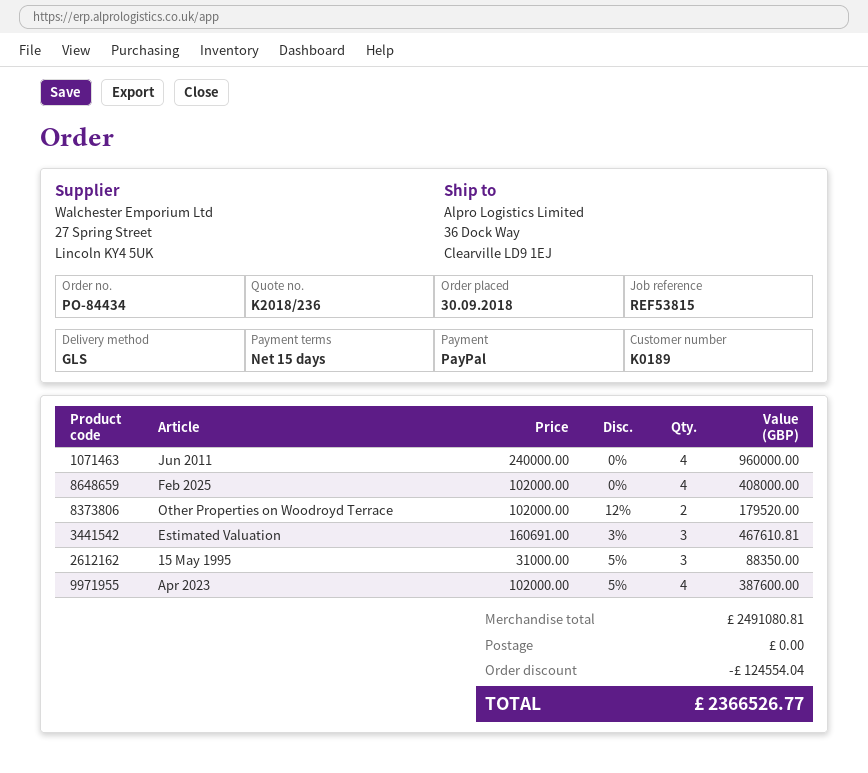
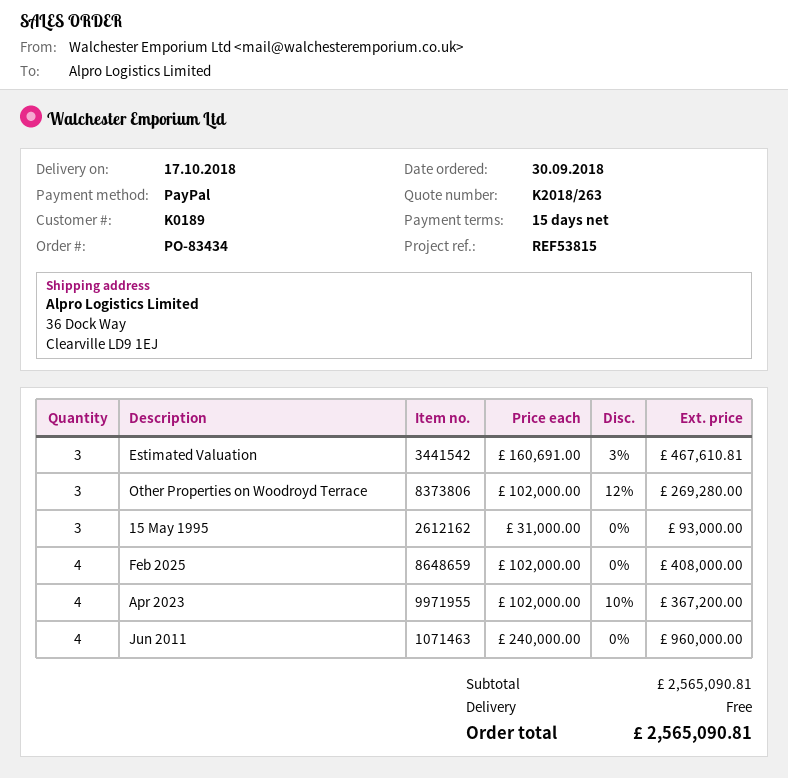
quote number: K2018/236 -> K2018/263
order number: PO-84434 -> PO-83434
Other Properties on Woodroyd Terrace: 2 x 102000.00 - 12% = 179520.00 -> 3 x 102000.00 - 12% = 269280.00
15 May 1995: 3 x 31000.00 - 5% = 88350.00 -> 3 x 31000.00 = 93000.00
Apr 2023: 4 x 102000.00 - 5% = 387600.00 -> 4 x 102000.00 - 10% = 367200.00
subtotal: 2491080.81 -> 2565090.81
discount: 124554.04 -> none
total: 2366526.77 -> 2565090.81

